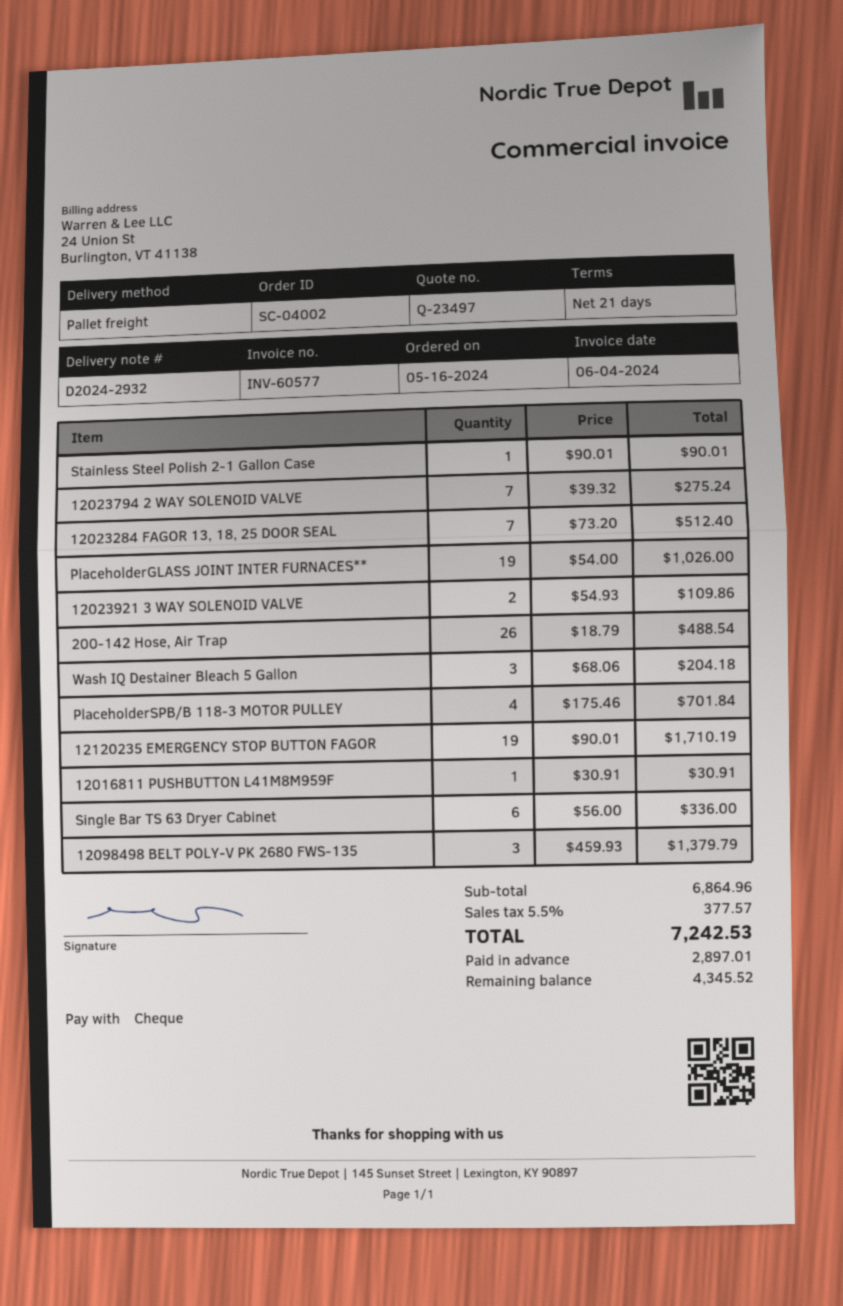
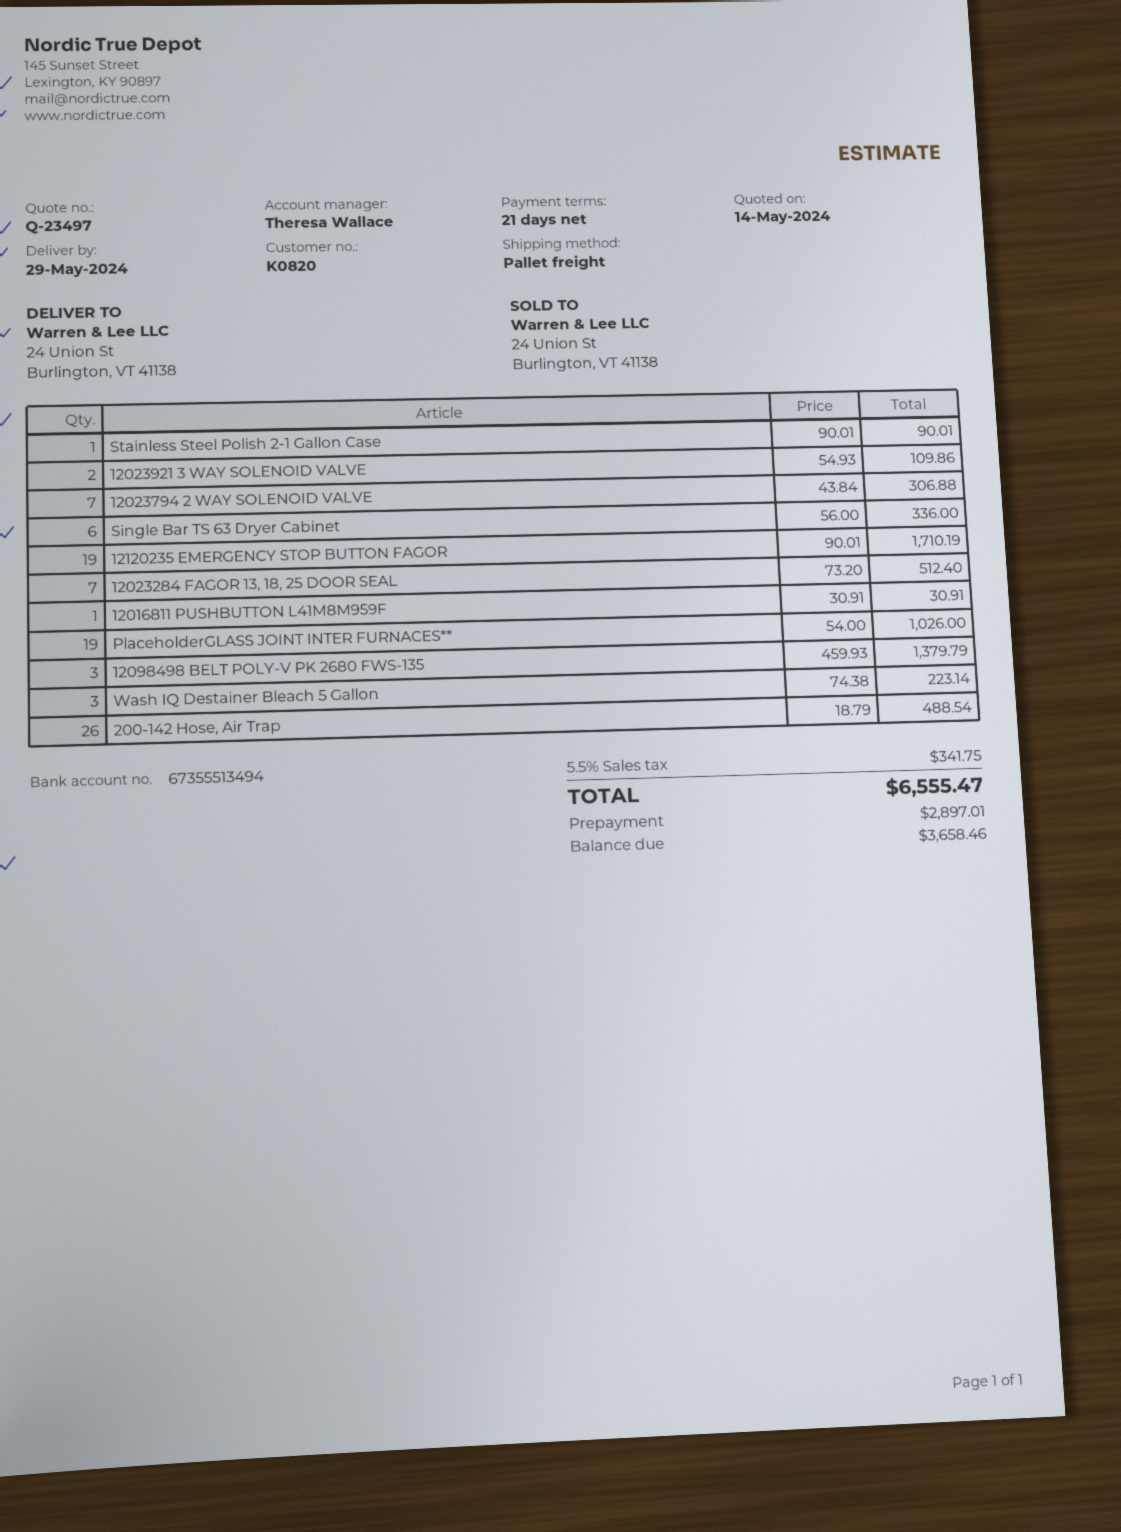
12023794 2 WAY SOLENOID VALVE: 7 x 39.32 = 275.24 -> 7 x 43.84 = 306.88
Wash IQ Destainer Bleach 5 Gallon: 3 x 68.06 = 204.18 -> 3 x 74.38 = 223.14
PlaceholderSPB/B 118-3 MOTOR PULLEY: 4 x 175.46 = 701.84 -> none
tax: 5.5% = 377.57 -> 5.5% = 341.75
total: 7242.53 -> 6555.47
balance: 4345.52 -> 3658.46

